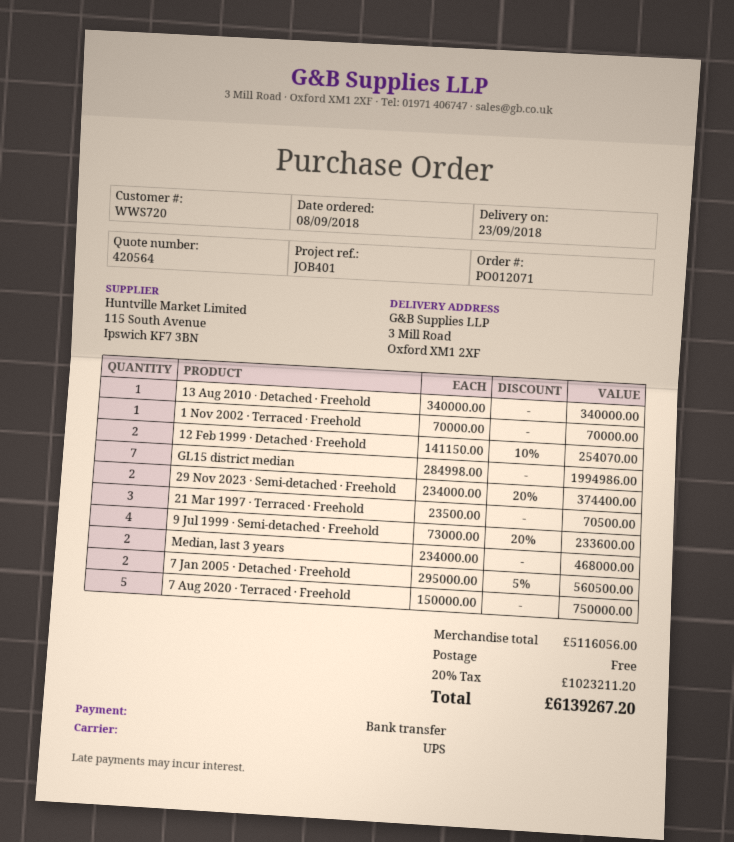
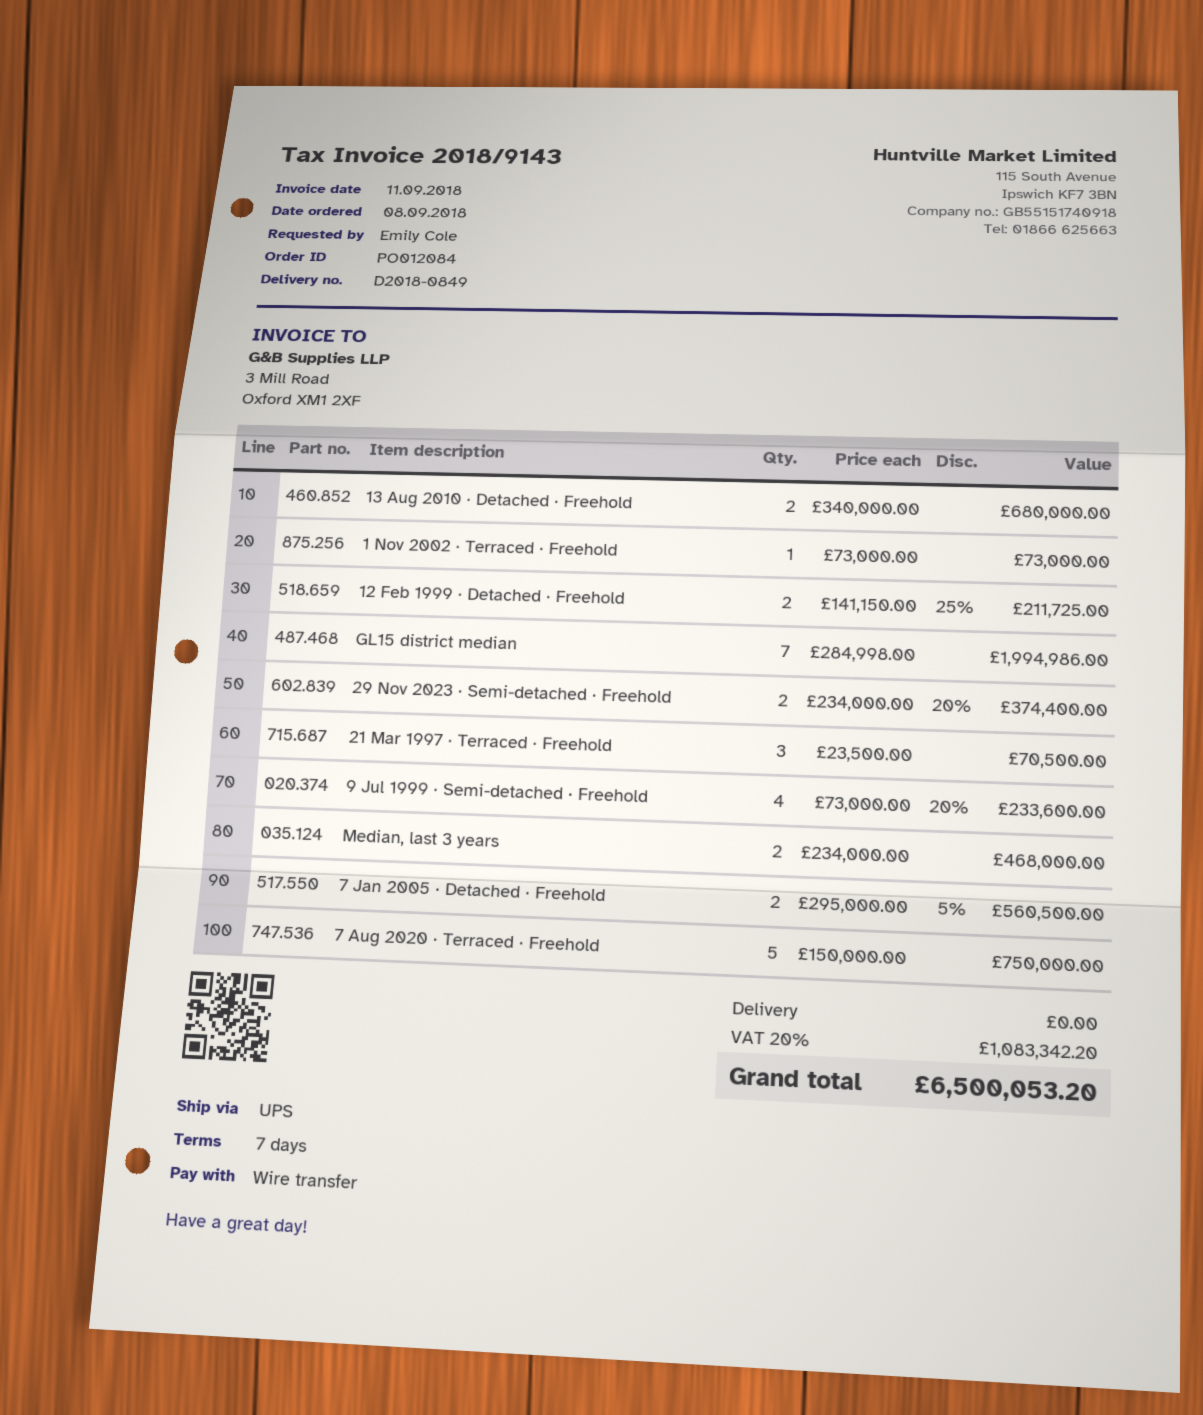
order number: PO012071 -> PO012084
13 Aug 2010 · Detached · Freehold: 1 x 340000.00 = 340000.00 -> 2 x 340000.00 = 680000.00
1 Nov 2002 · Terraced · Freehold: 1 x 70000.00 = 70000.00 -> 1 x 73000.00 = 73000.00
12 Feb 1999 · Detached · Freehold: 2 x 141150.00 - 10% = 254070.00 -> 2 x 141150.00 - 25% = 211725.00
tax: 20% = 1023211.20 -> 20% = 1083342.20
total: 6139267.20 -> 6500053.20

